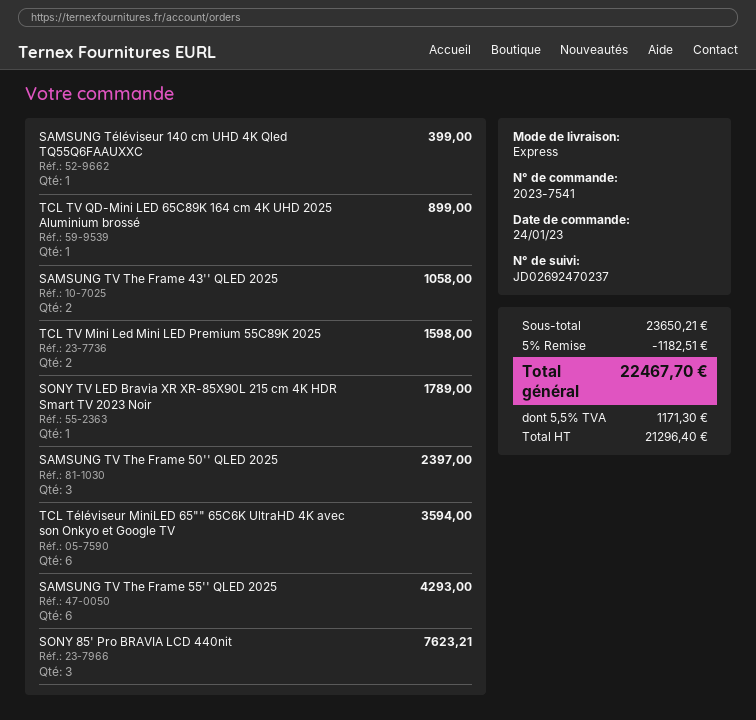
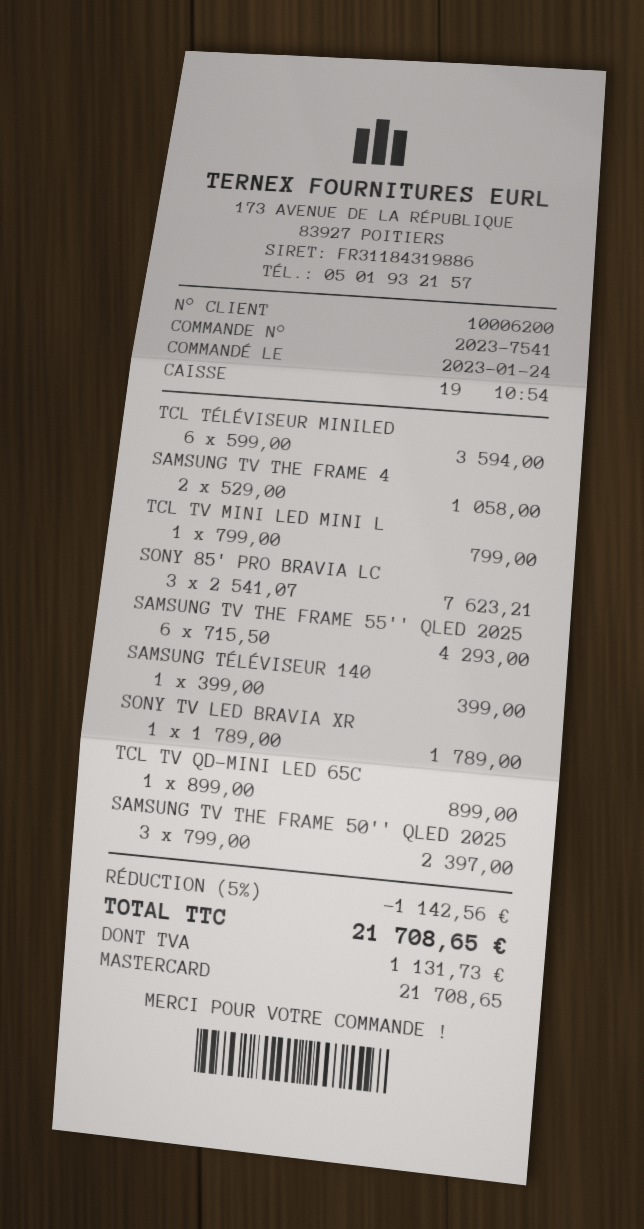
TCL TV Mini Led Mini LED Premium 55C89K 2025: 2 for 1598.00 -> 1 for 799.00
discount: 5% = 1182.51 -> 5% = 1142.56
tax: 1171.30 -> 1131.73
total: 22467.70 -> 21708.65

